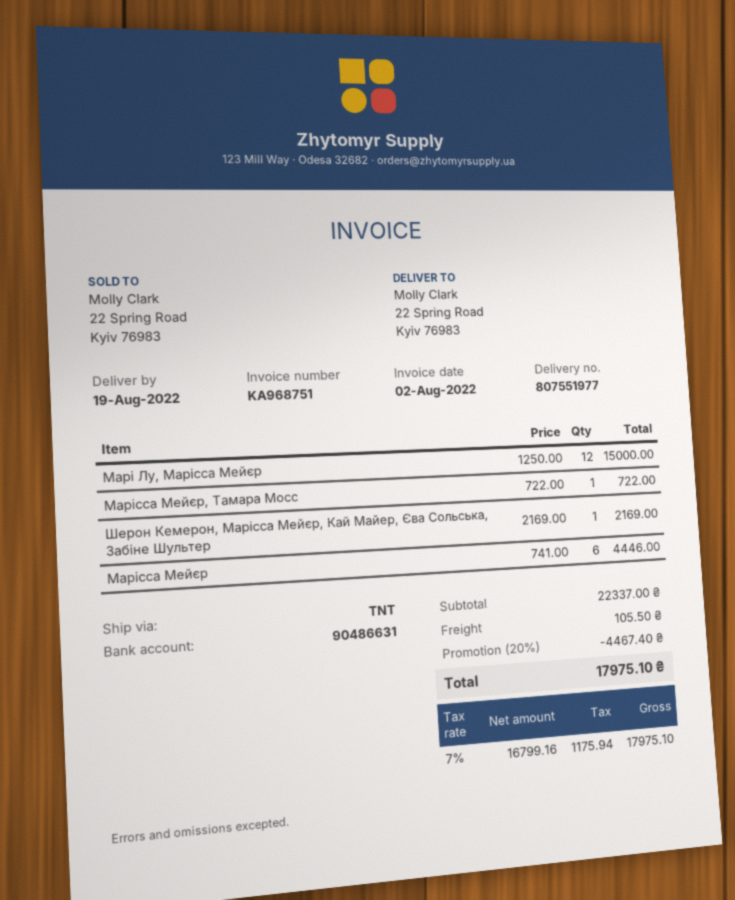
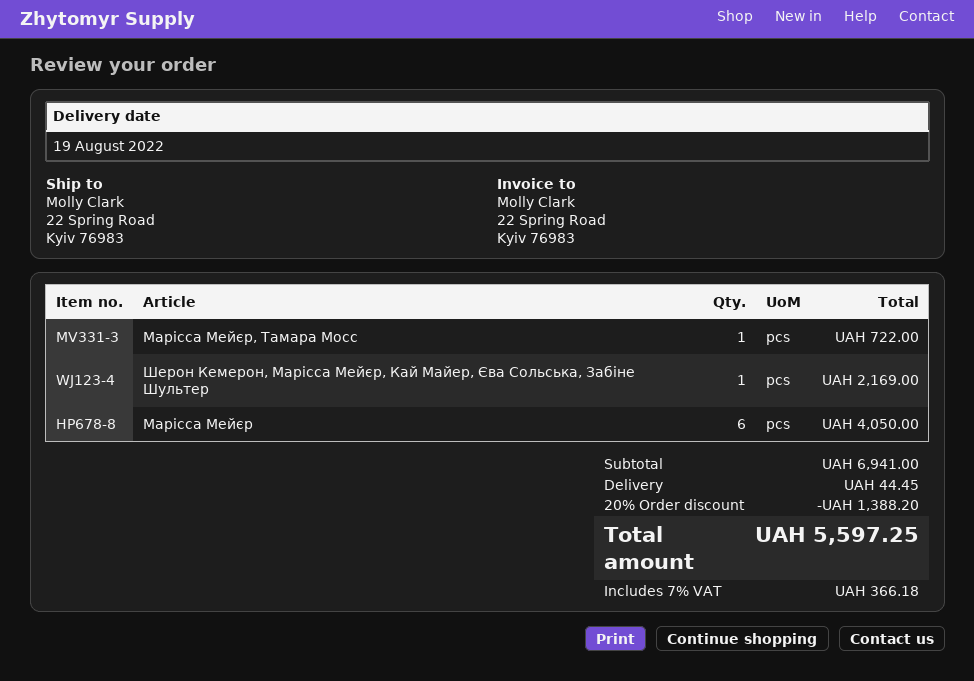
Марі Лу, Марісса Мейєр: 12 for 15000.00 -> none
Марісса Мейєр: 6 for 4446.00 -> 6 for 4050.00
subtotal: 22337.00 -> 6941.00
discount: 20% = 4467.40 -> 20% = 1388.20
shipping: 105.50 -> 44.45
tax: 7% = 1175.94 -> 7% = 366.18
total: 17975.10 -> 5597.25

